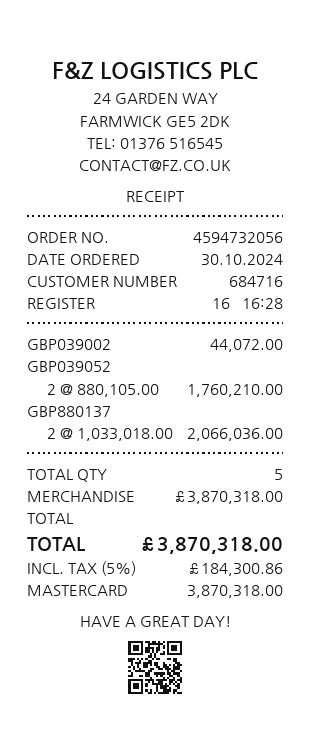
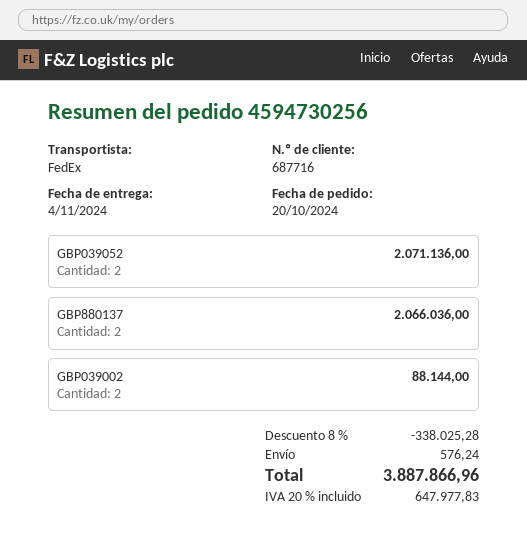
order number: 4594732056 -> 4594730256
order date: 2024-10-30 -> 2024-10-20
customer number: 684716 -> 687716
GBP039002: 1 for 44072.00 -> 2 for 88144.00
GBP039052: 2 for 1760210.00 -> 2 for 2071136.00
discount: none -> 8% = 338025.28
shipping: none -> 576.24
tax: 5% = 184300.86 -> 20% = 647977.83
total: 3870318.00 -> 3887866.96

